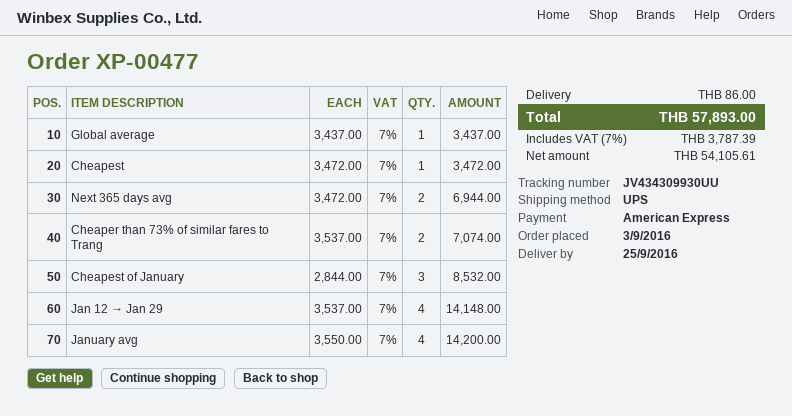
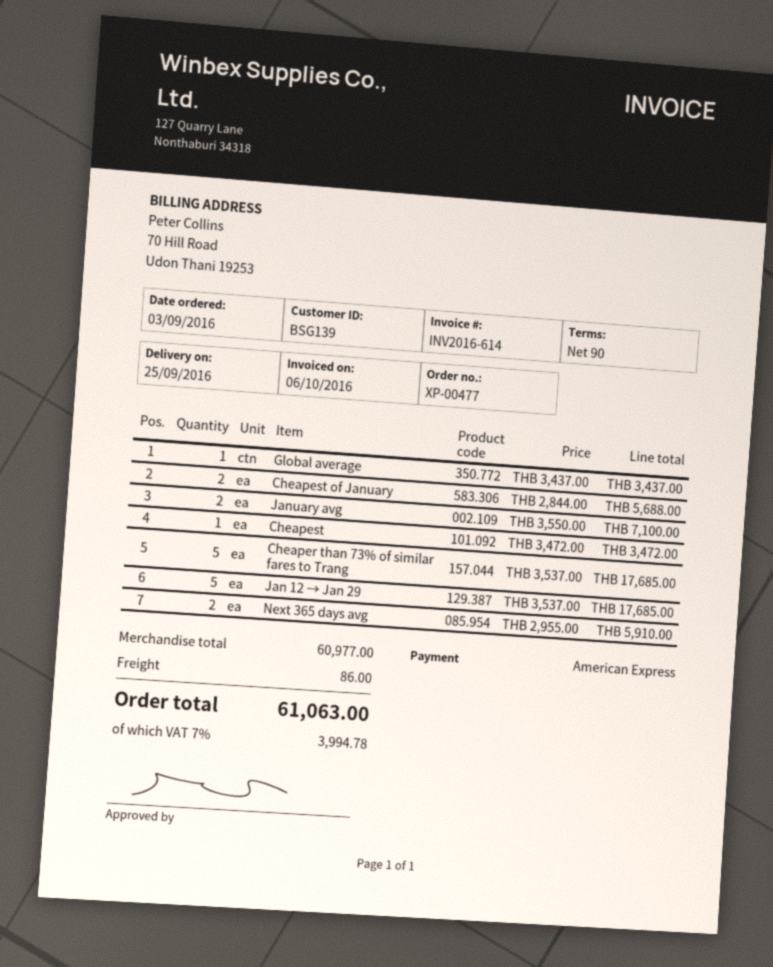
Next 365 days avg: 2 x 3472.00 = 6944.00 -> 2 x 2955.00 = 5910.00
Cheaper than 73% of similar fares to Trang: 2 x 3537.00 = 7074.00 -> 5 x 3537.00 = 17685.00
Cheapest of January: 3 x 2844.00 = 8532.00 -> 2 x 2844.00 = 5688.00
Jan 12 → Jan 29: 4 x 3537.00 = 14148.00 -> 5 x 3537.00 = 17685.00
January avg: 4 x 3550.00 = 14200.00 -> 2 x 3550.00 = 7100.00
tax: 7% = 3787.39 -> 7% = 3994.78
total: 57893.00 -> 61063.00

